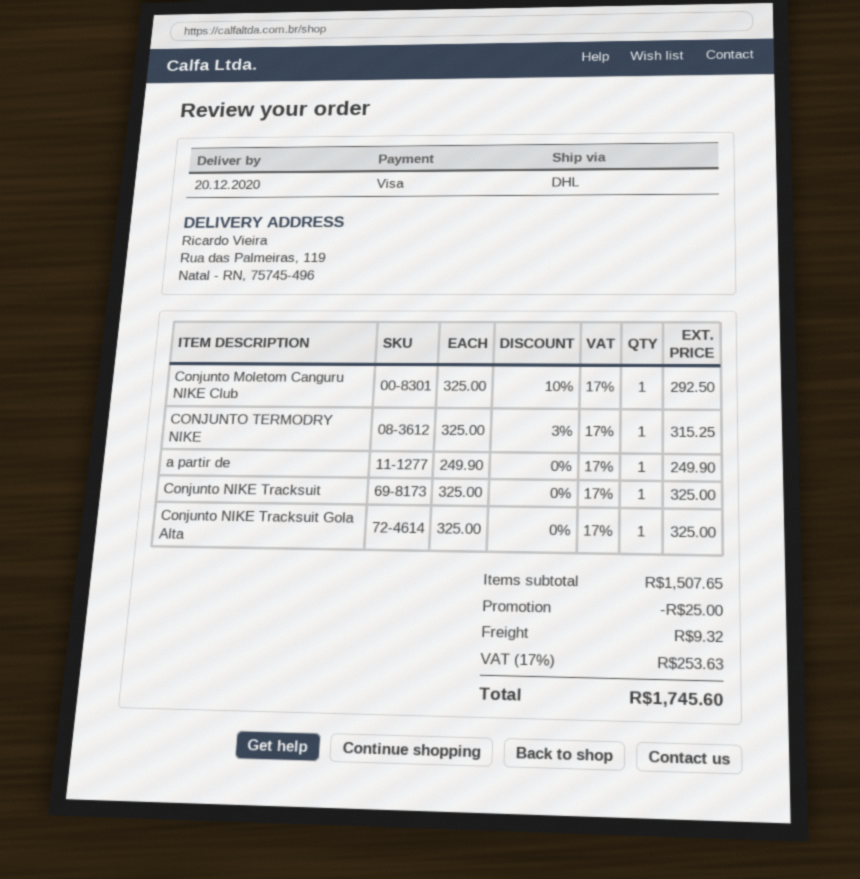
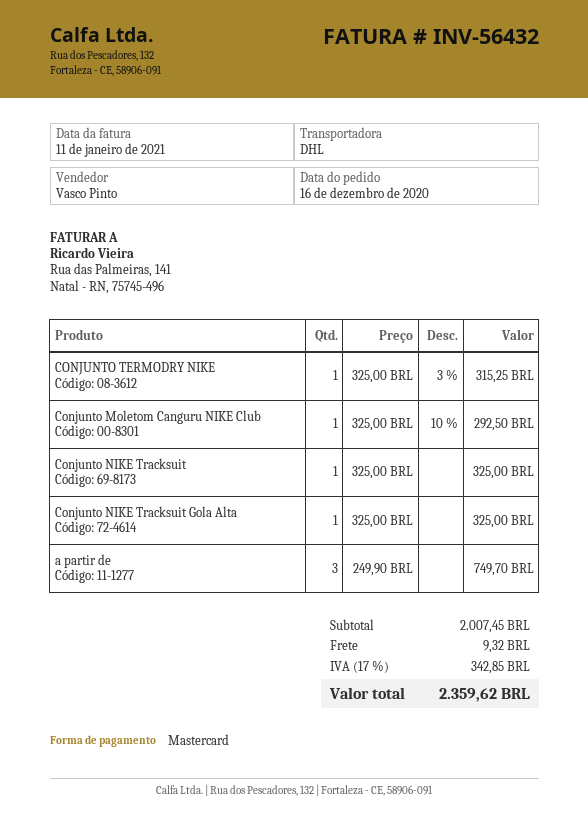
payment method: Visa -> Mastercard
a partir de: 1 x 249.90 = 249.90 -> 3 x 249.90 = 749.70
subtotal: 1507.65 -> 2007.45
discount: 25.00 -> none
tax: 17% = 253.63 -> 17% = 342.85
total: 1745.60 -> 2359.62

